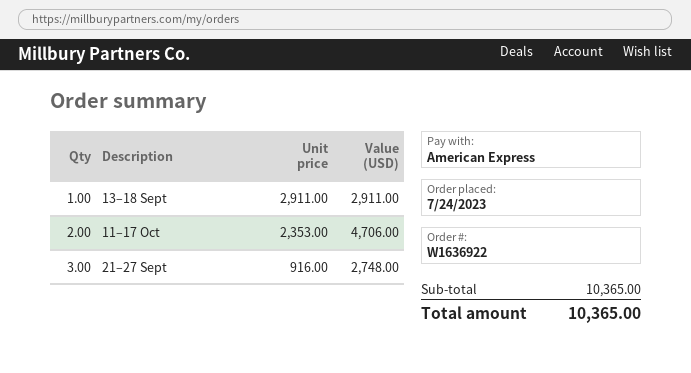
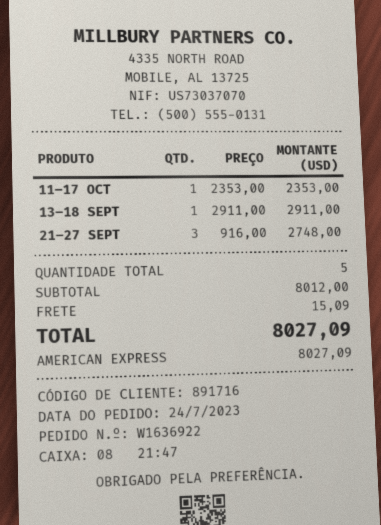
11–17 Oct: 2 x 2353.00 = 4706.00 -> 1 x 2353.00 = 2353.00
subtotal: 10365.00 -> 8012.00
shipping: none -> 15.09
total: 10365.00 -> 8027.09

